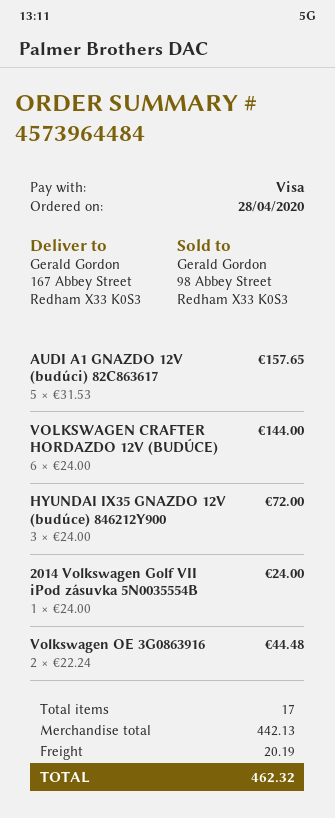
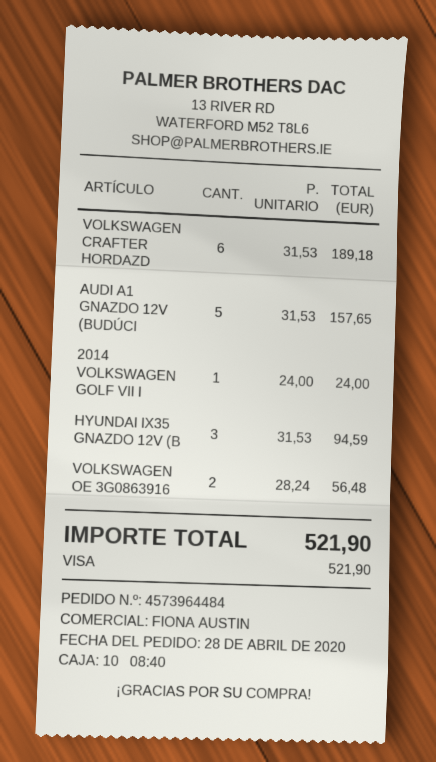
VOLKSWAGEN CRAFTER HORDAZDO 12V (BUDÚCE): 6 x 24.00 = 144.00 -> 6 x 31.53 = 189.18
HYUNDAI IX35 GNAZDO 12V (budúce) 846212Y900: 3 x 24.00 = 72.00 -> 3 x 31.53 = 94.59
Volkswagen OE 3G0863916: 2 x 22.24 = 44.48 -> 2 x 28.24 = 56.48
shipping: 20.19 -> none
total: 462.32 -> 521.90

